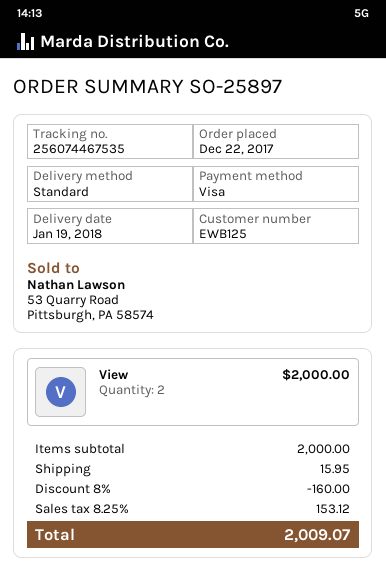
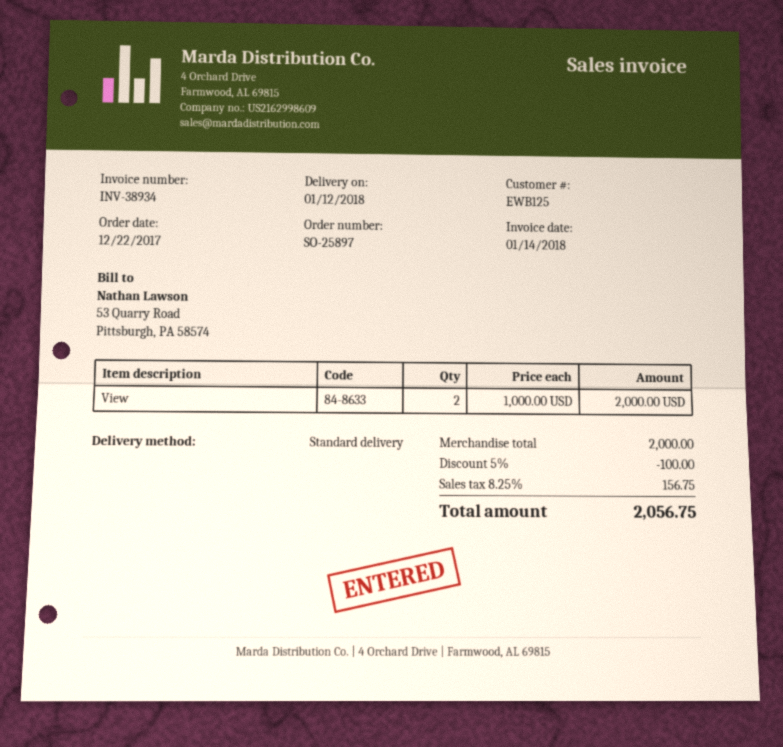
delivery date: 2018-01-19 -> 2018-01-12
discount: 8% = 160.00 -> 5% = 100.00
shipping: 15.95 -> none
tax: 8.25% = 153.12 -> 8.25% = 156.75
total: 2009.07 -> 2056.75

